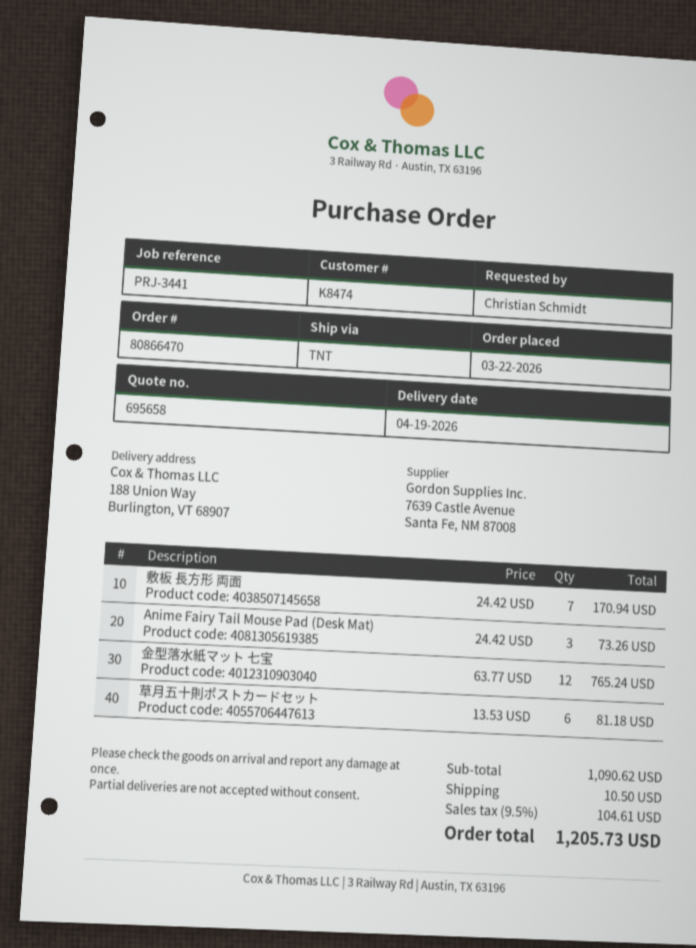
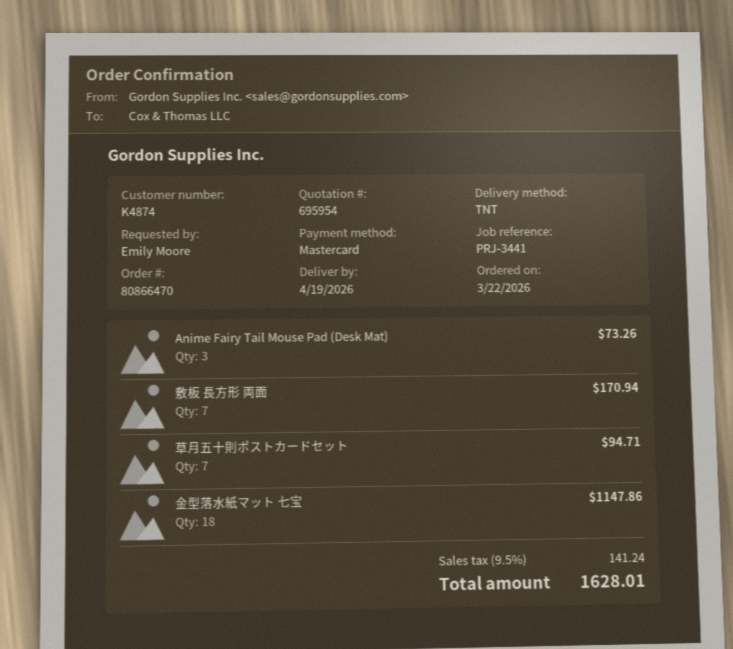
quote number: 695658 -> 695954
customer number: K8474 -> K4874
ordered by: Christian Schmidt -> Emily Moore
金型落水紙マット 七宝: 12 for 765.24 -> 18 for 1147.86
草月五十則ポストカードセット: 6 for 81.18 -> 7 for 94.71
shipping: 10.50 -> none
tax: 9.5% = 104.61 -> 9.5% = 141.24
total: 1205.73 -> 1628.01

